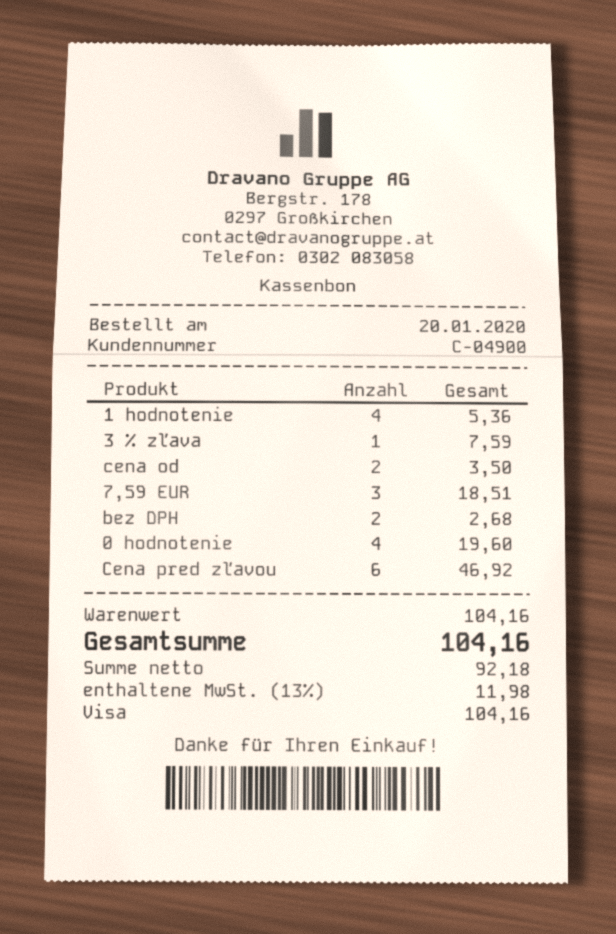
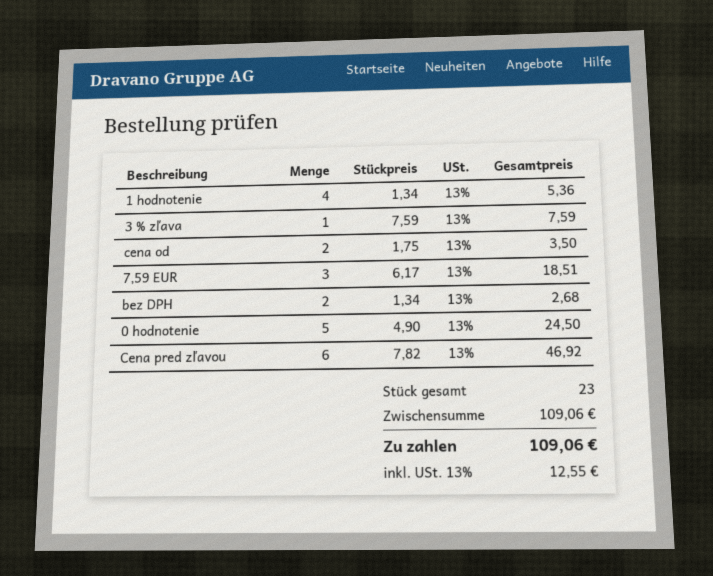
0 hodnotenie: 4 for 19.60 -> 5 for 24.50
subtotal: 104.16 -> 109.06
tax: 13% = 11.98 -> 13% = 12.55
total: 104.16 -> 109.06

